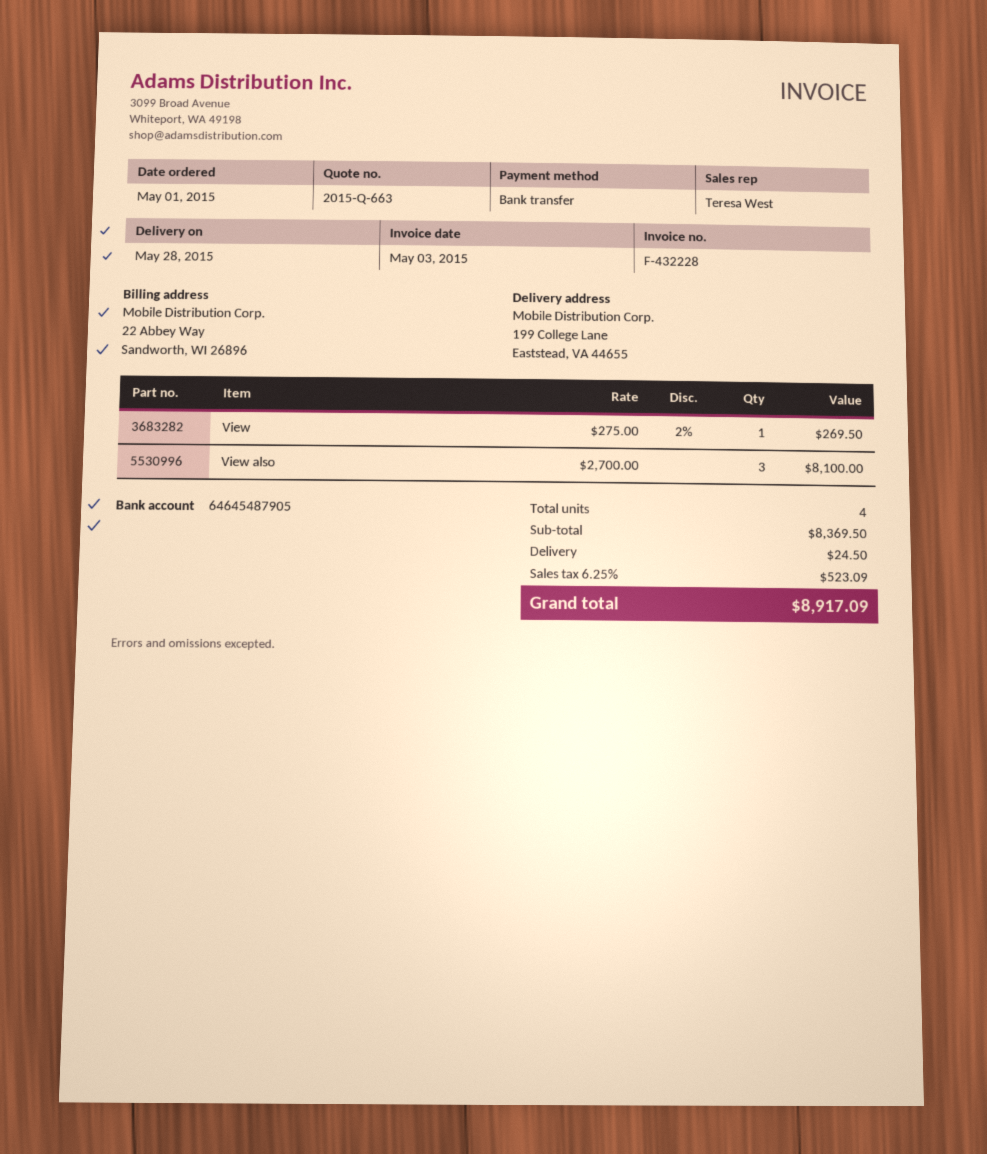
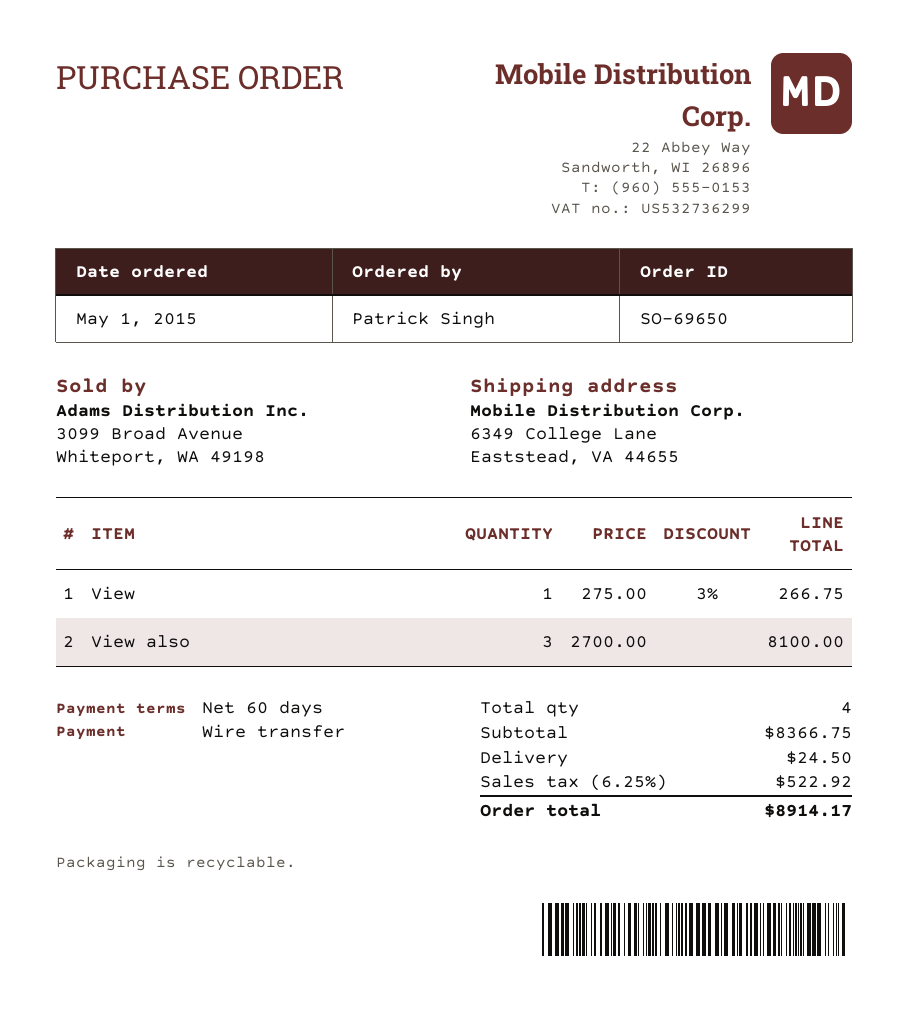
ship to: 199 College Lane, Eaststead, VA 44655 -> 6349 College Lane, Eaststead, VA 44655
View: 1 x 275.00 - 2% = 269.50 -> 1 x 275.00 - 3% = 266.75
subtotal: 8369.50 -> 8366.75
tax: 6.25% = 523.09 -> 6.25% = 522.92
total: 8917.09 -> 8914.17

